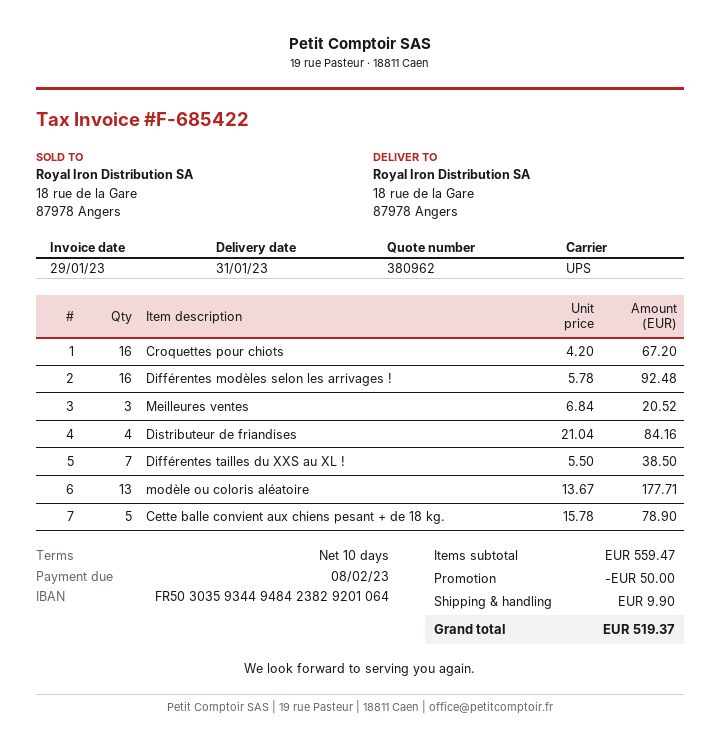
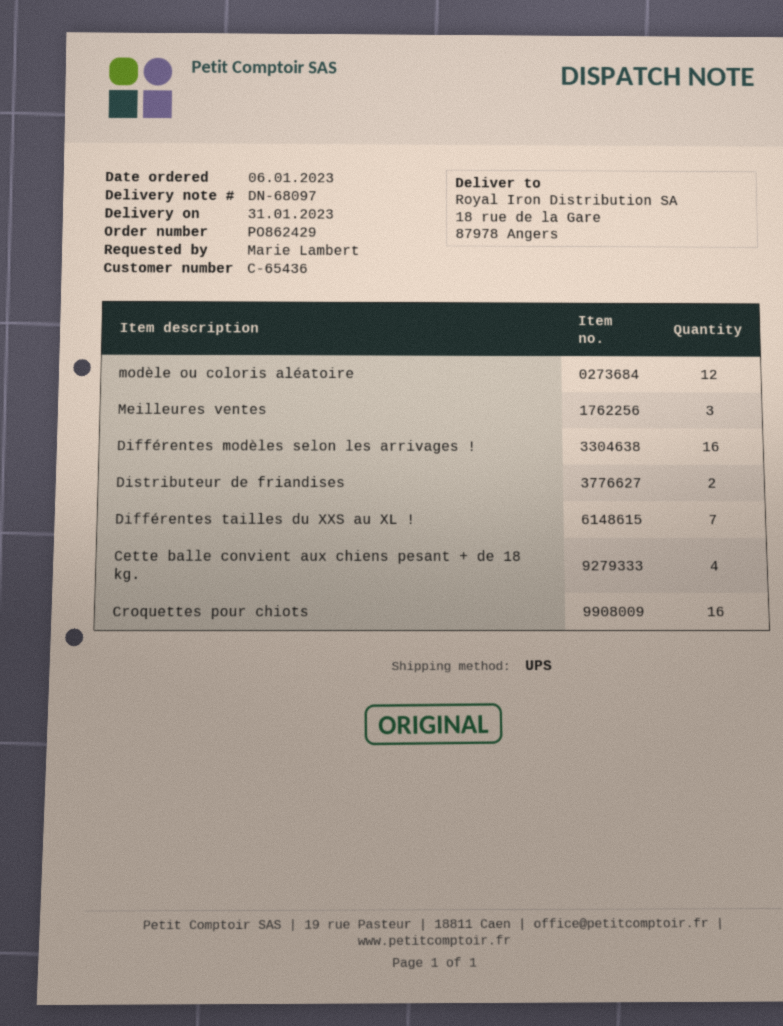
Distributeur de friandises: 4 -> 2
modèle ou coloris aléatoire: 13 -> 12
Cette balle convient aux chiens pesant + de 18 kg.: 5 -> 4

